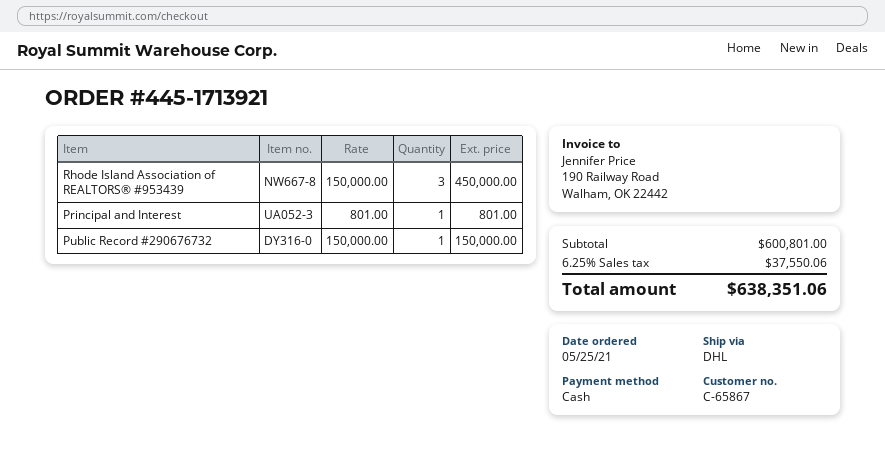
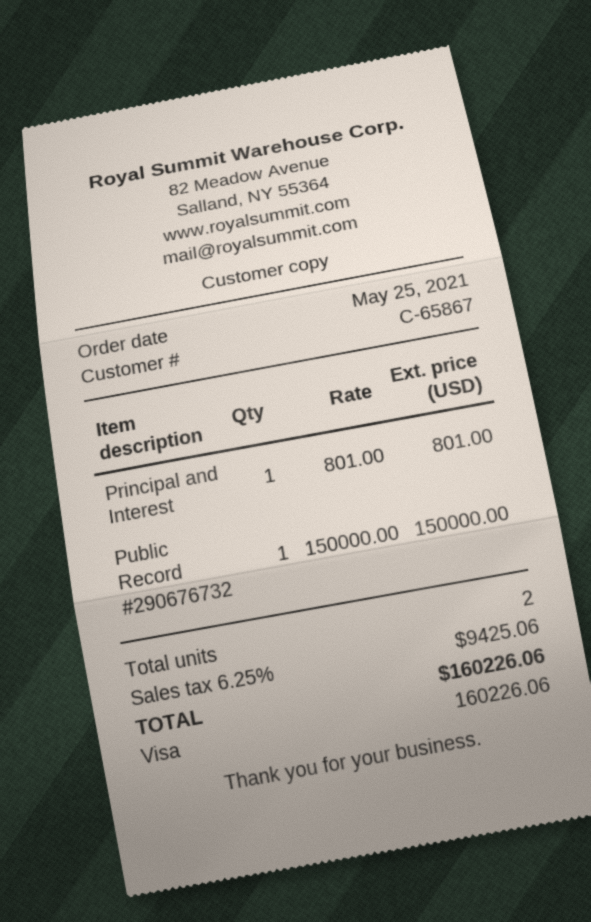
payment method: cash -> Visa
Rhode Island Association of REALTORS® #953439: 3 x 150000.00 = 450000.00 -> none
tax: 6.25% = 37550.06 -> 6.25% = 9425.06
total: 638351.06 -> 160226.06

